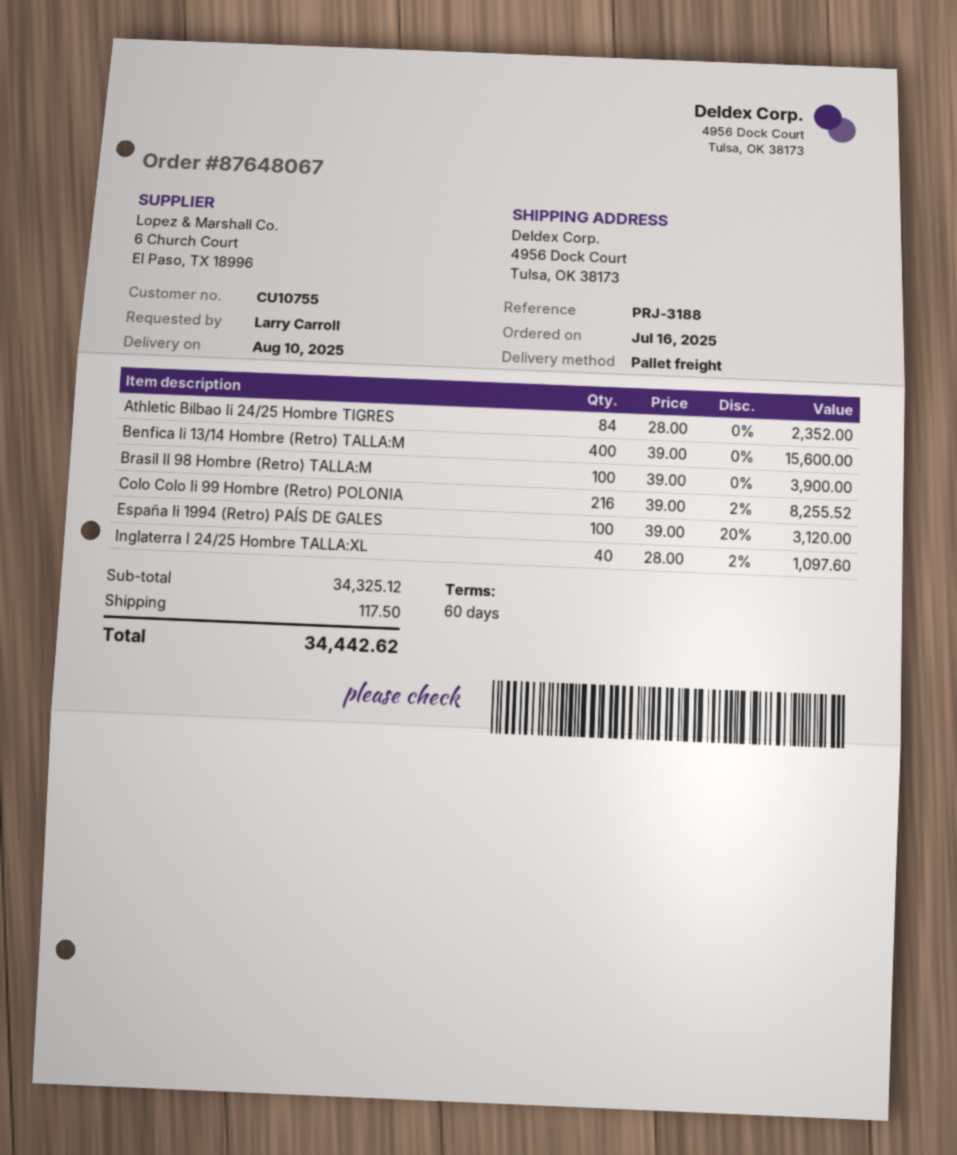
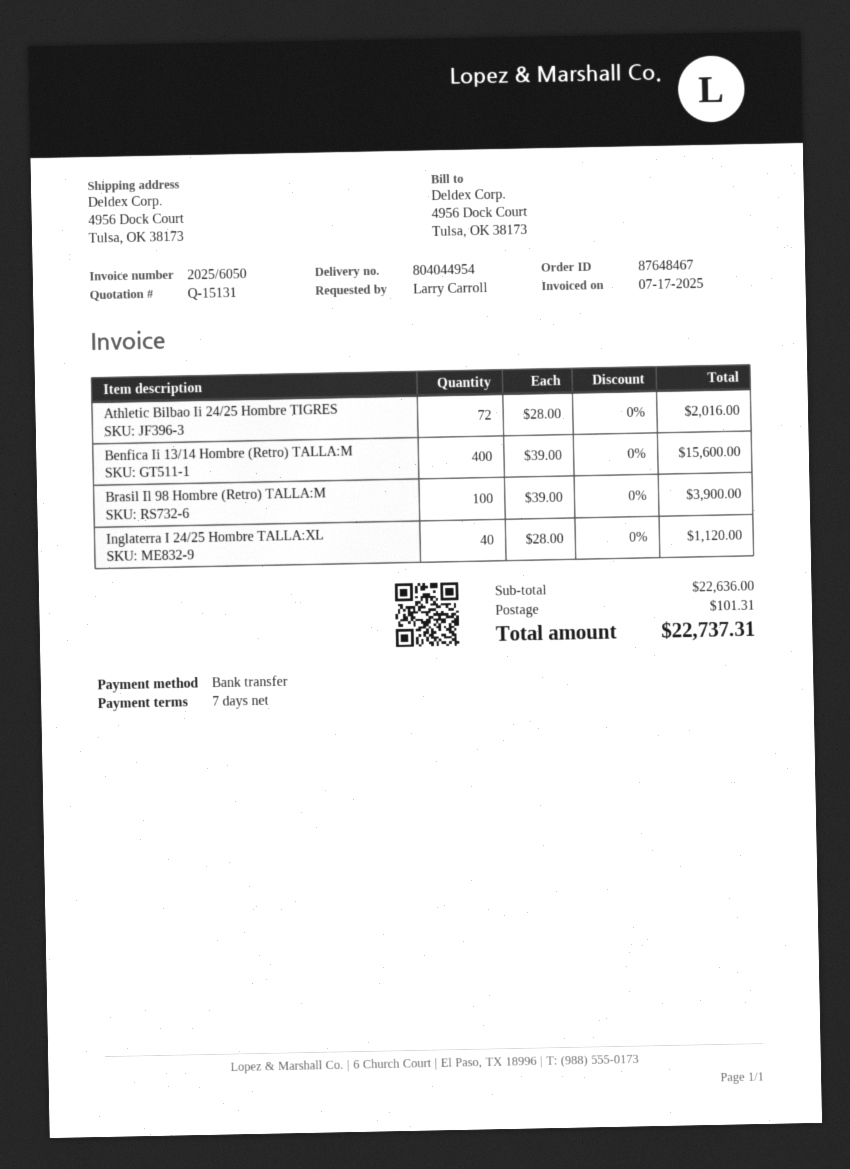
order number: 87648067 -> 87648467
payment terms: 60 days -> 7 days
Athletic Bilbao Ii 24/25 Hombre TIGRES: 84 x 28.00 = 2352.00 -> 72 x 28.00 = 2016.00
Colo Colo Ii 99 Hombre (Retro) POLONIA: 216 x 39.00 - 2% = 8255.52 -> none
España Ii 1994 (Retro) PAÍS DE GALES: 100 x 39.00 - 20% = 3120.00 -> none
Inglaterra I 24/25 Hombre TALLA:XL: 40 x 28.00 - 2% = 1097.60 -> 40 x 28.00 = 1120.00
subtotal: 34325.12 -> 22636.00
shipping: 117.50 -> 101.31
total: 34442.62 -> 22737.31

